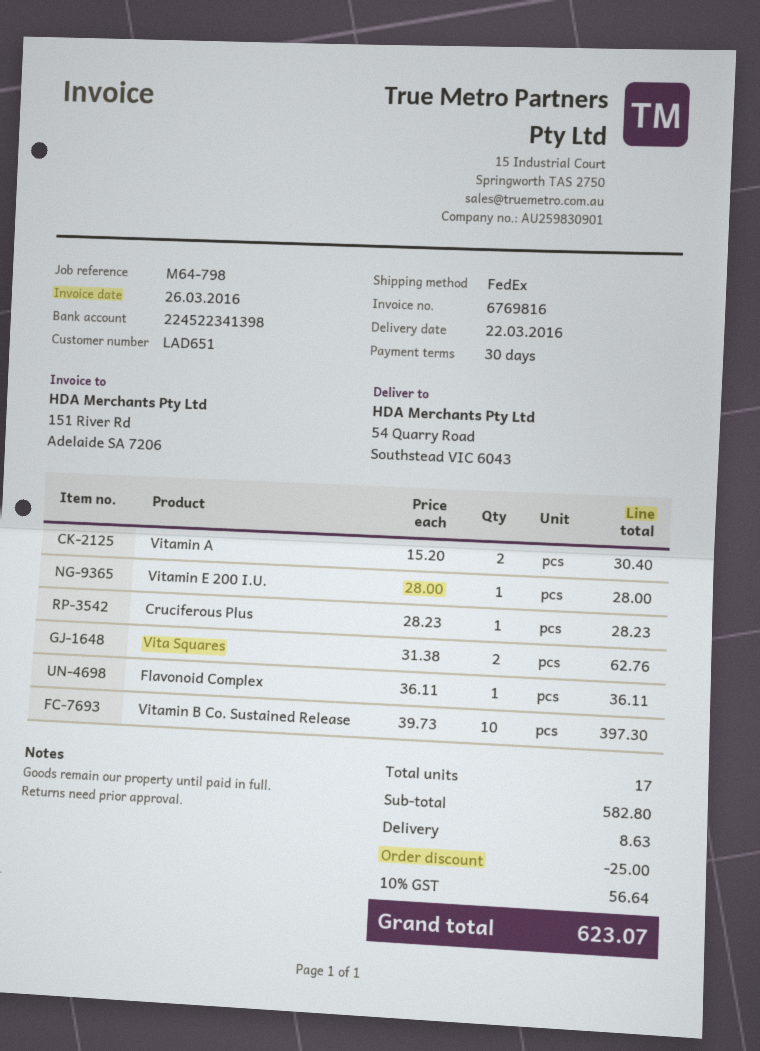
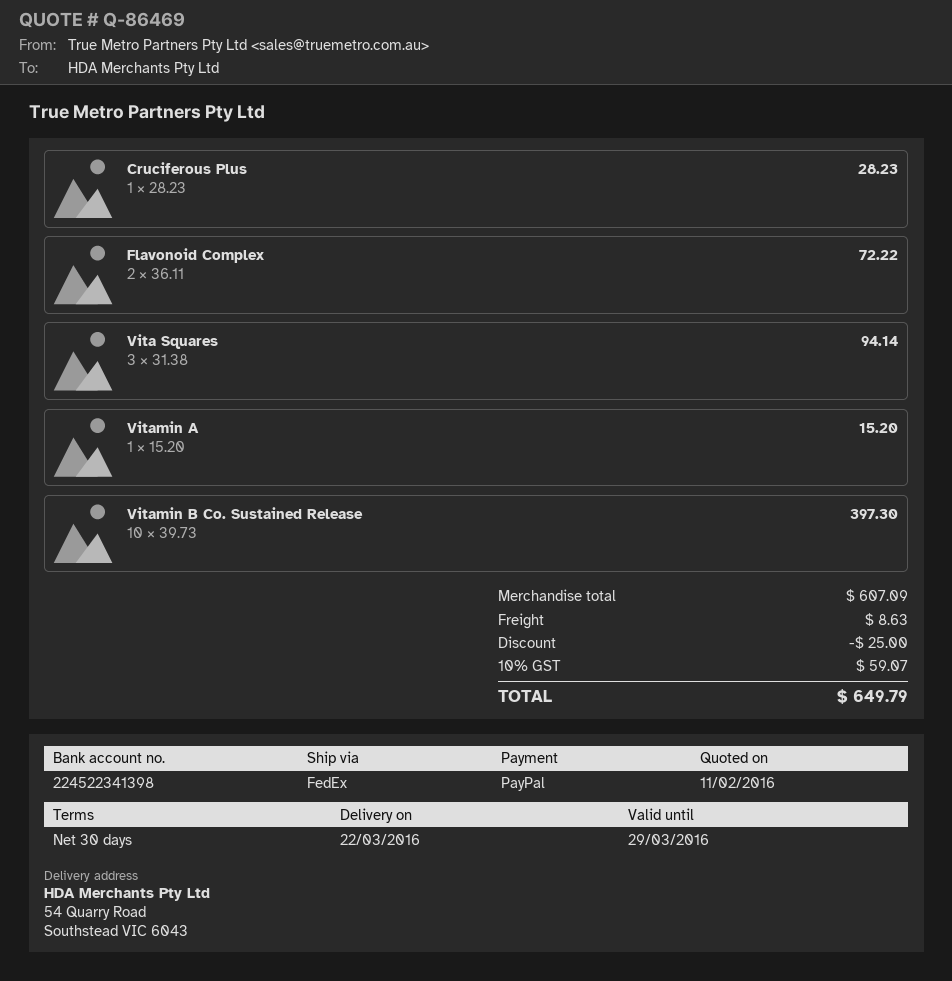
Vitamin A: 2 x 15.20 = 30.40 -> 1 x 15.20 = 15.20
Vitamin E 200 I.U.: 1 x 28.00 = 28.00 -> none
Vita Squares: 2 x 31.38 = 62.76 -> 3 x 31.38 = 94.14
Flavonoid Complex: 1 x 36.11 = 36.11 -> 2 x 36.11 = 72.22
subtotal: 582.80 -> 607.09
tax: 10% = 56.64 -> 10% = 59.07
total: 623.07 -> 649.79

